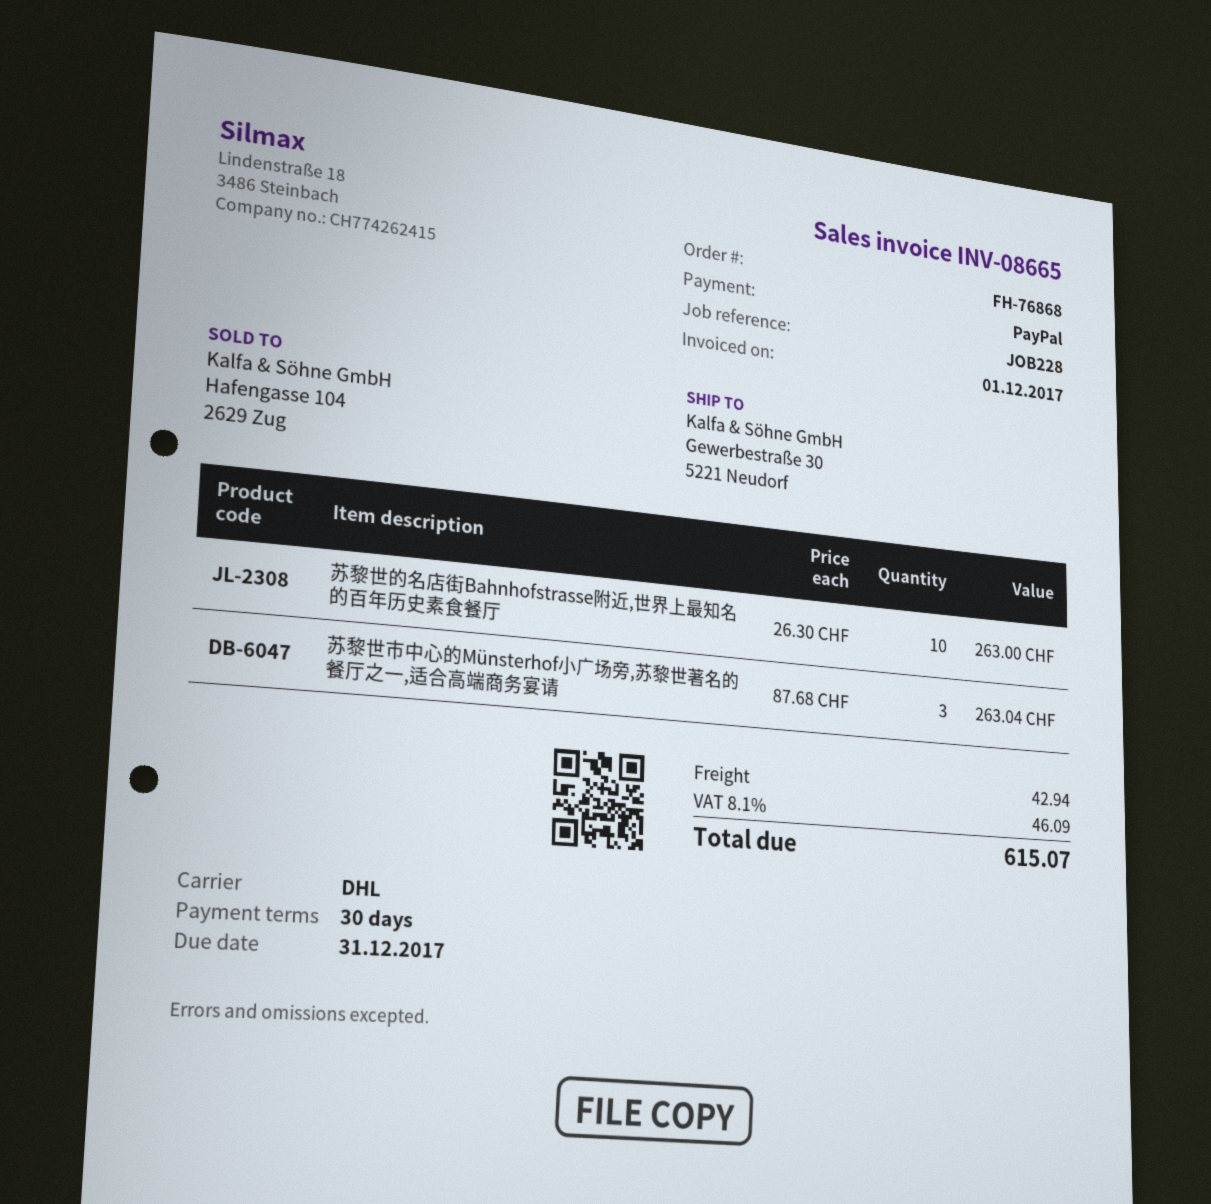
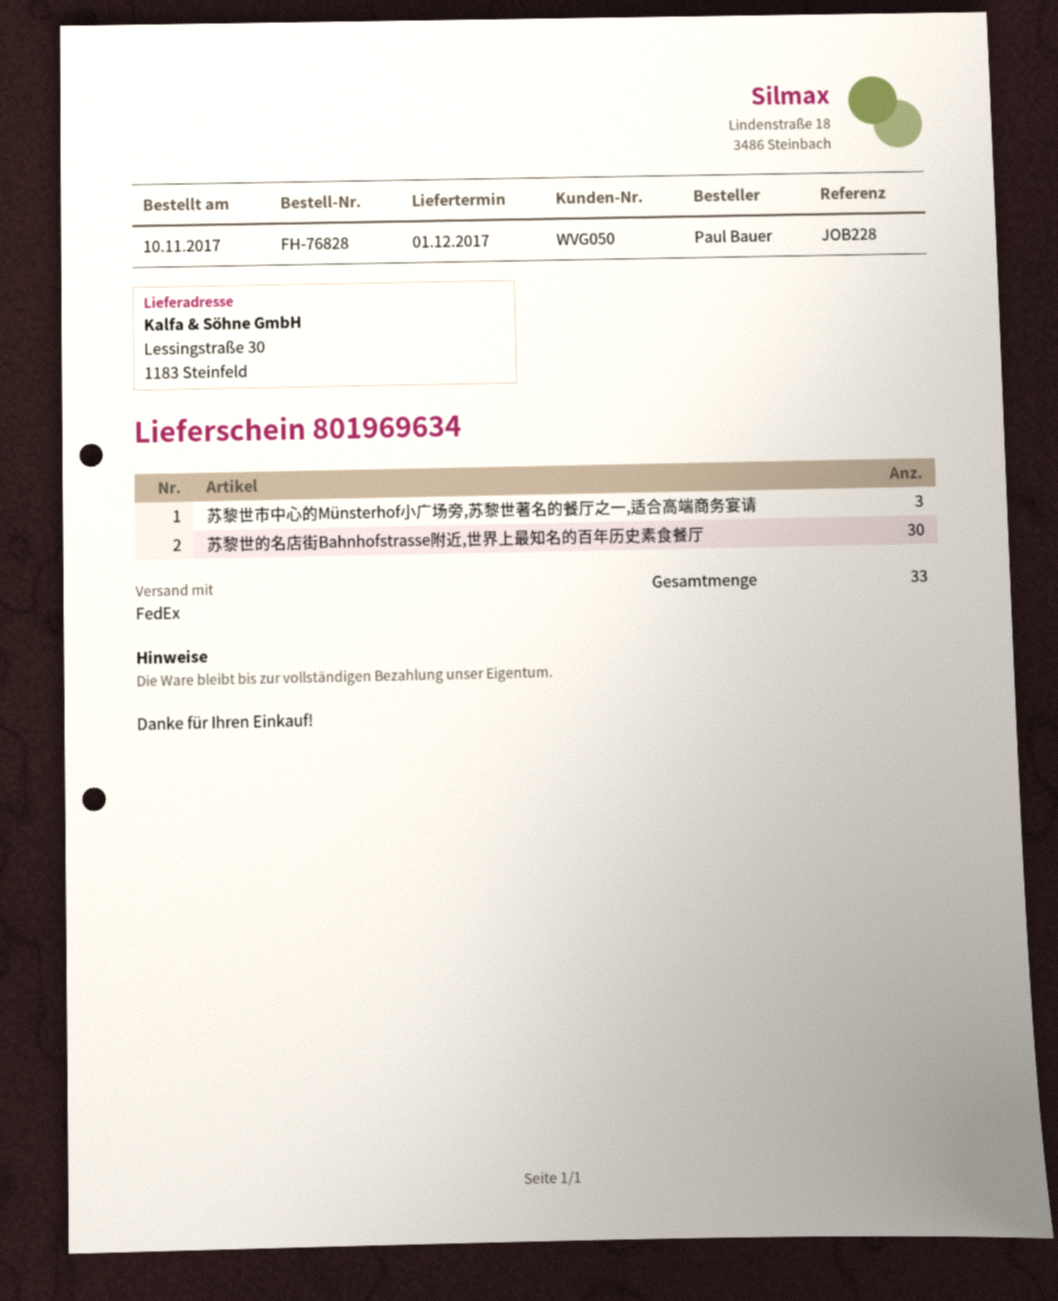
order number: FH-76868 -> FH-76828
shipping method: DHL -> FedEx
ship to: Gewerbestraße 30, 5221 Neudorf -> Lessingstraße 30, 1183 Steinfeld
苏黎世的名店街Bahnhofstrasse附近,世界上最知名的百年历史素食餐厅: 10 -> 30

